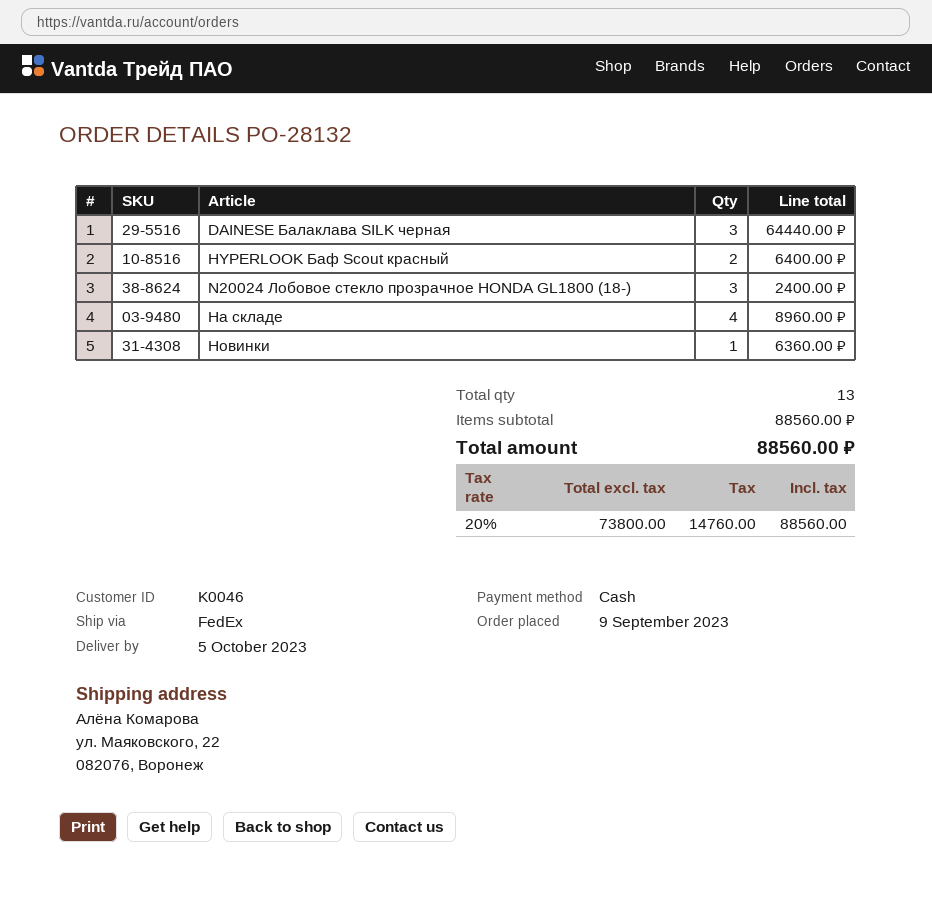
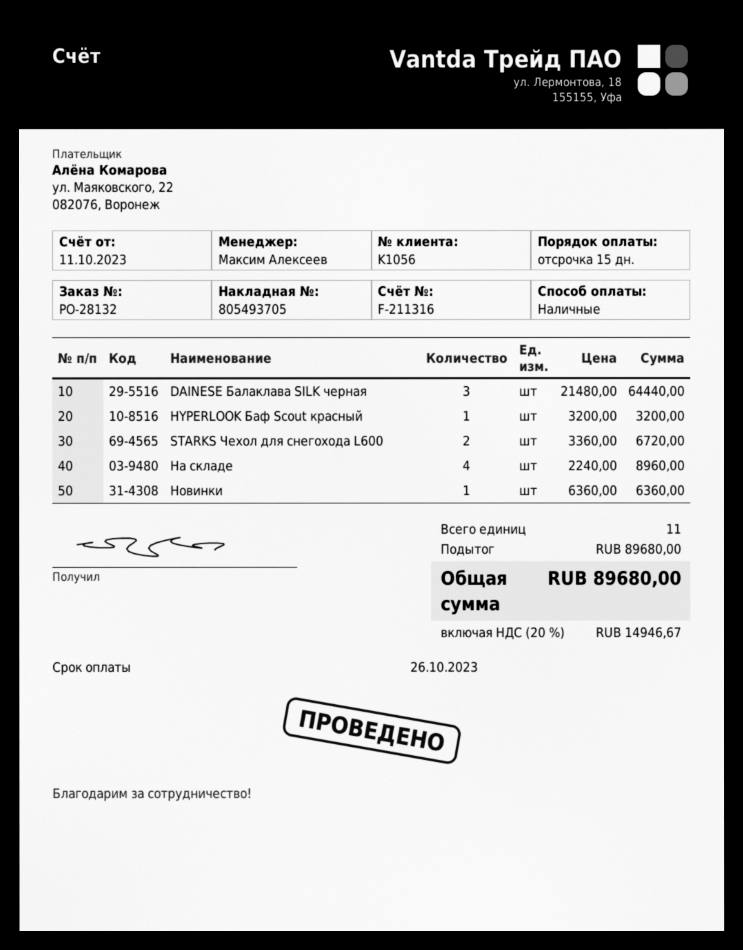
customer number: K0046 -> K1056
HYPERLOOK Баф Scout красный: 2 for 6400.00 -> 1 for 3200.00
N20024 Лобовое стекло прозрачное HONDA GL1800 (18-): 3 for 2400.00 -> none
STARKS Чехол для снегохода L600: none -> 2 for 6720.00
total quantity: 13 -> 11
subtotal: 88560.00 -> 89680.00
tax: 20% = 14760.00 -> 20% = 14946.67
total: 88560.00 -> 89680.00

